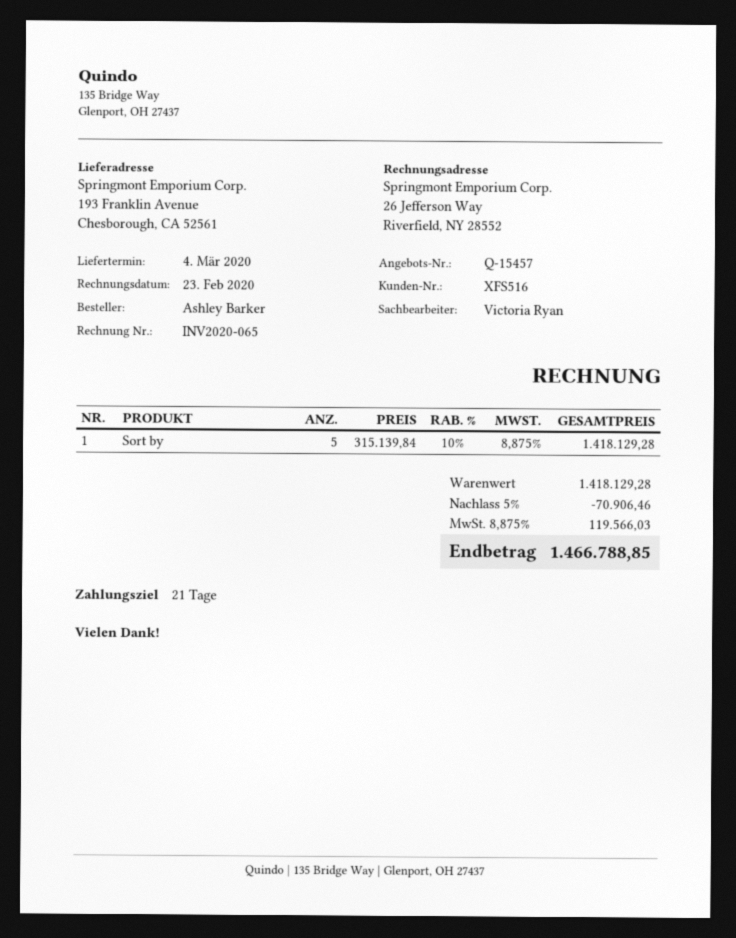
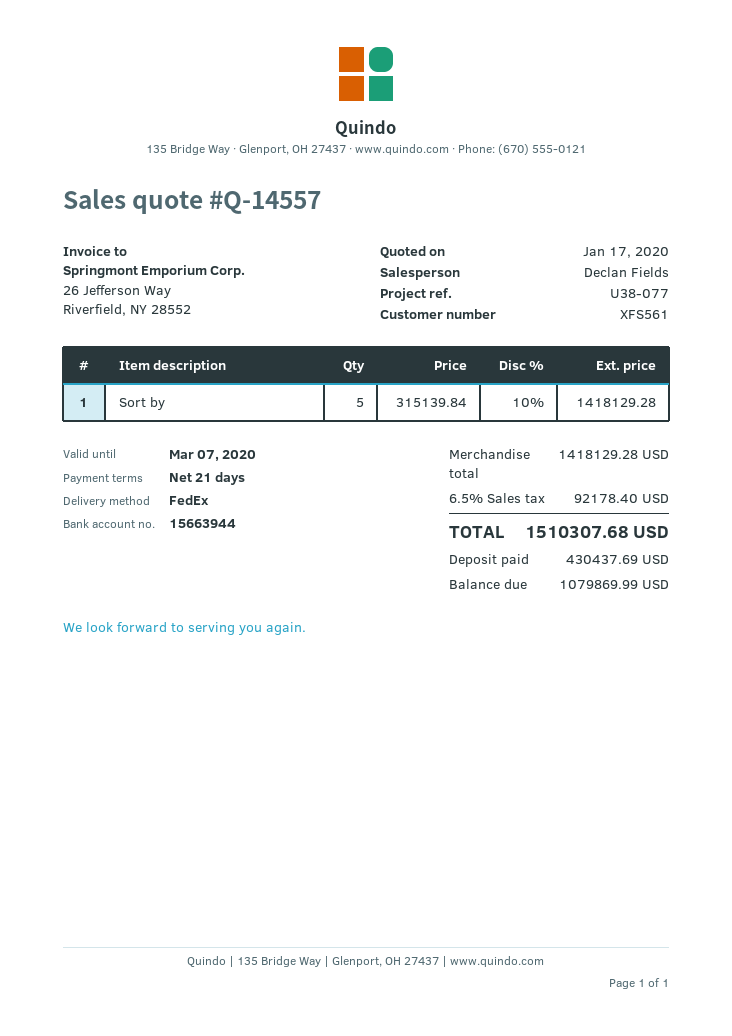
quote number: Q-15457 -> Q-14557
customer number: XFS516 -> XFS561
sales rep: Victoria Ryan -> Declan Fields
discount: 5% = 70906.46 -> none
tax: 8.875% = 119566.03 -> 6.5% = 92178.40
total: 1466788.85 -> 1510307.68

